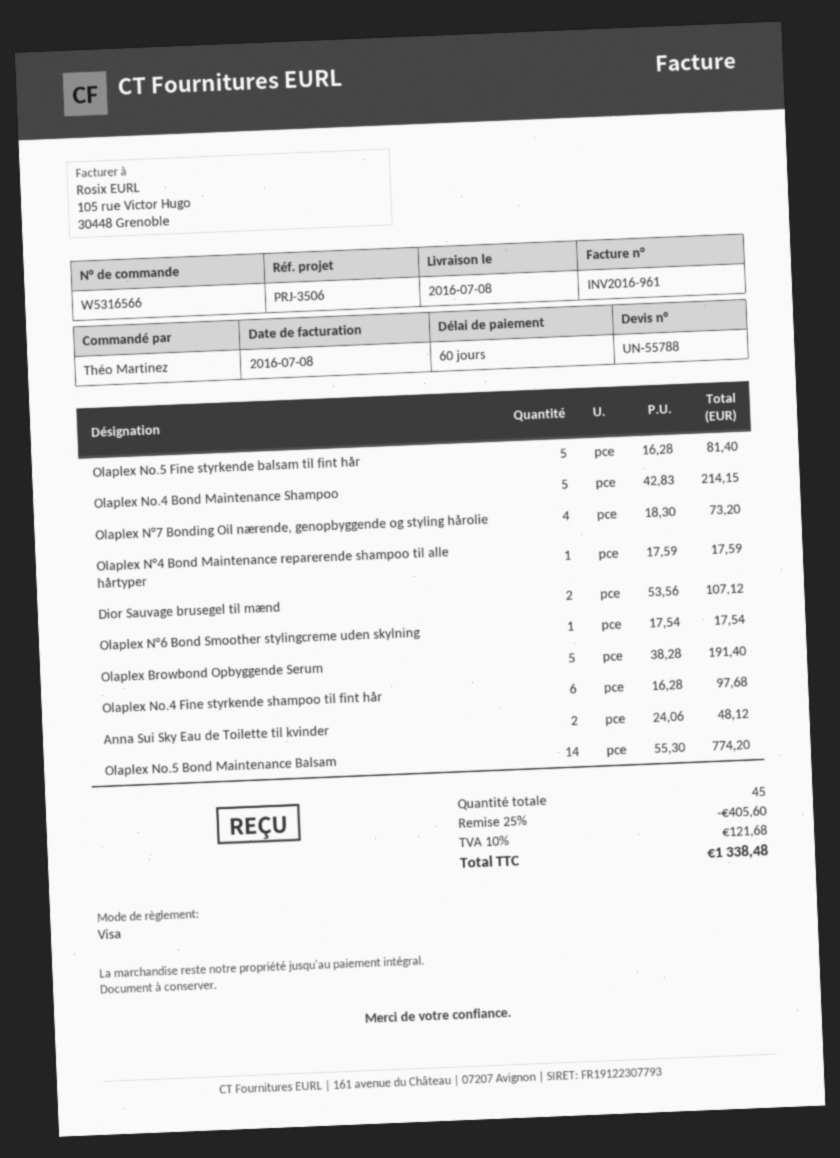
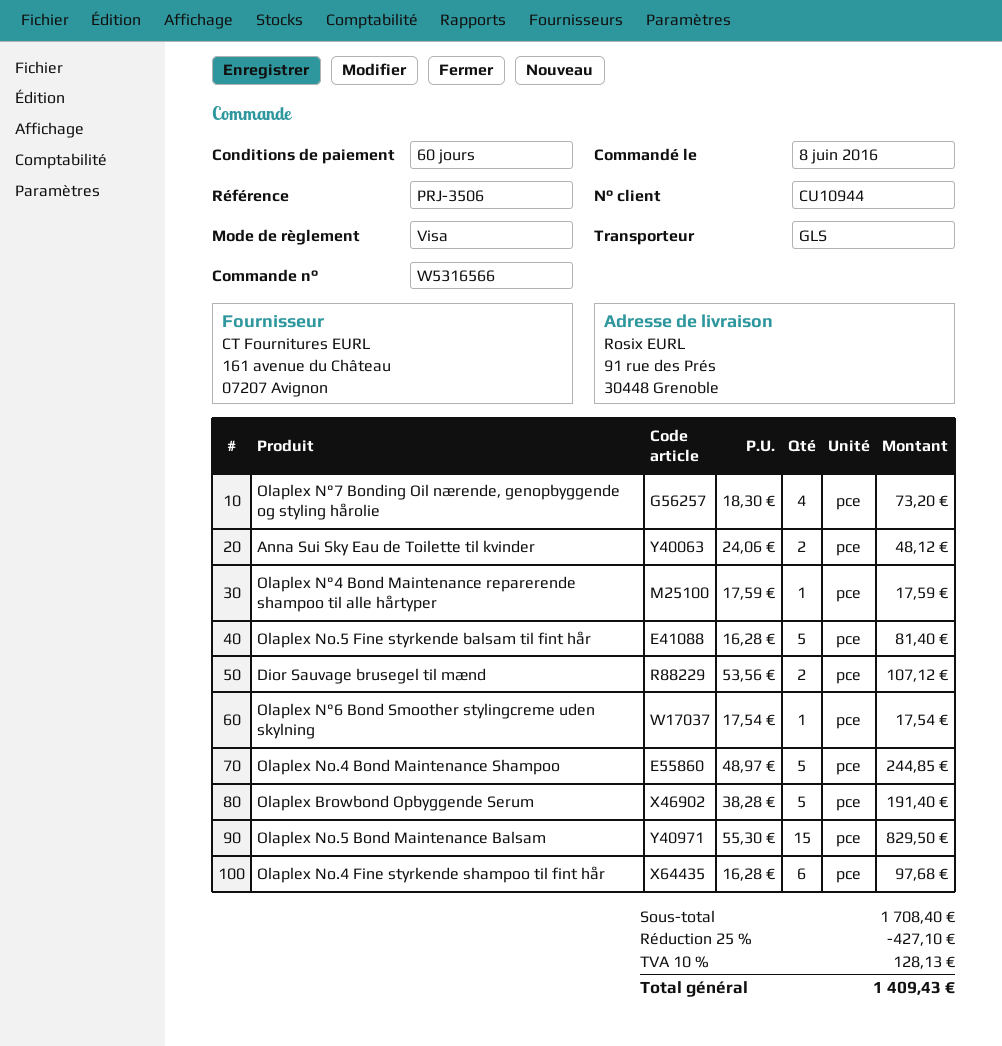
Olaplex No.4 Bond Maintenance Shampoo: 5 x 42.83 = 214.15 -> 5 x 48.97 = 244.85
Olaplex No.5 Bond Maintenance Balsam: 14 x 55.30 = 774.20 -> 15 x 55.30 = 829.50
discount: 25% = 405.60 -> 25% = 427.10
tax: 10% = 121.68 -> 10% = 128.13
total: 1338.48 -> 1409.43

